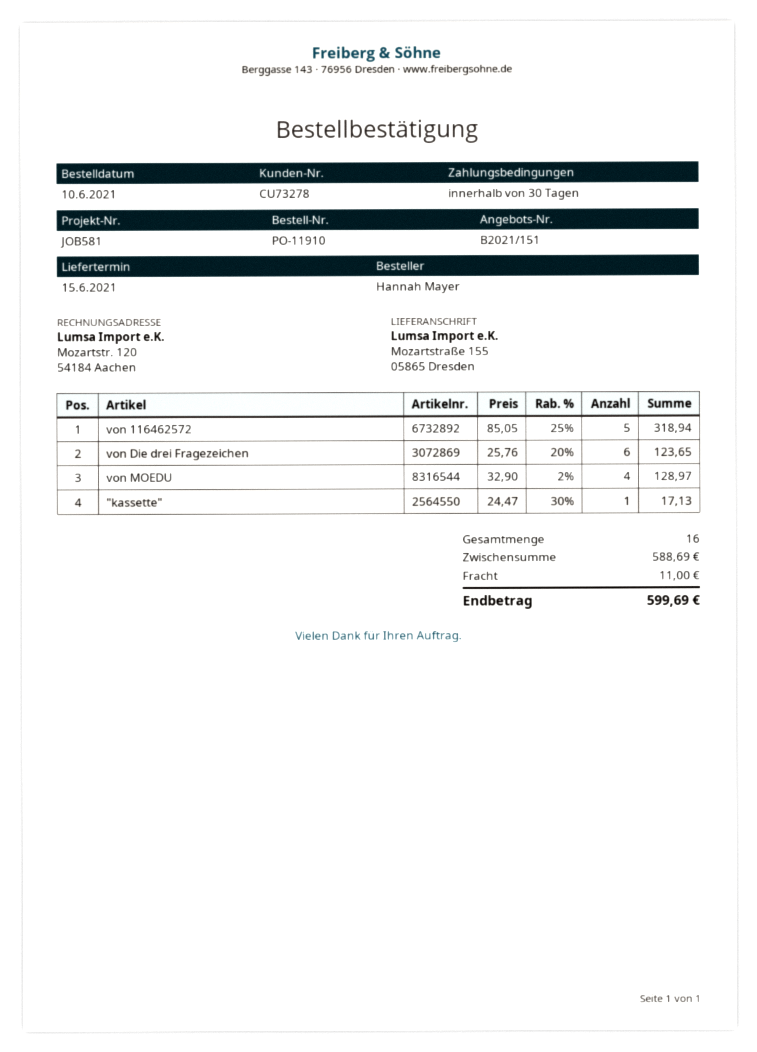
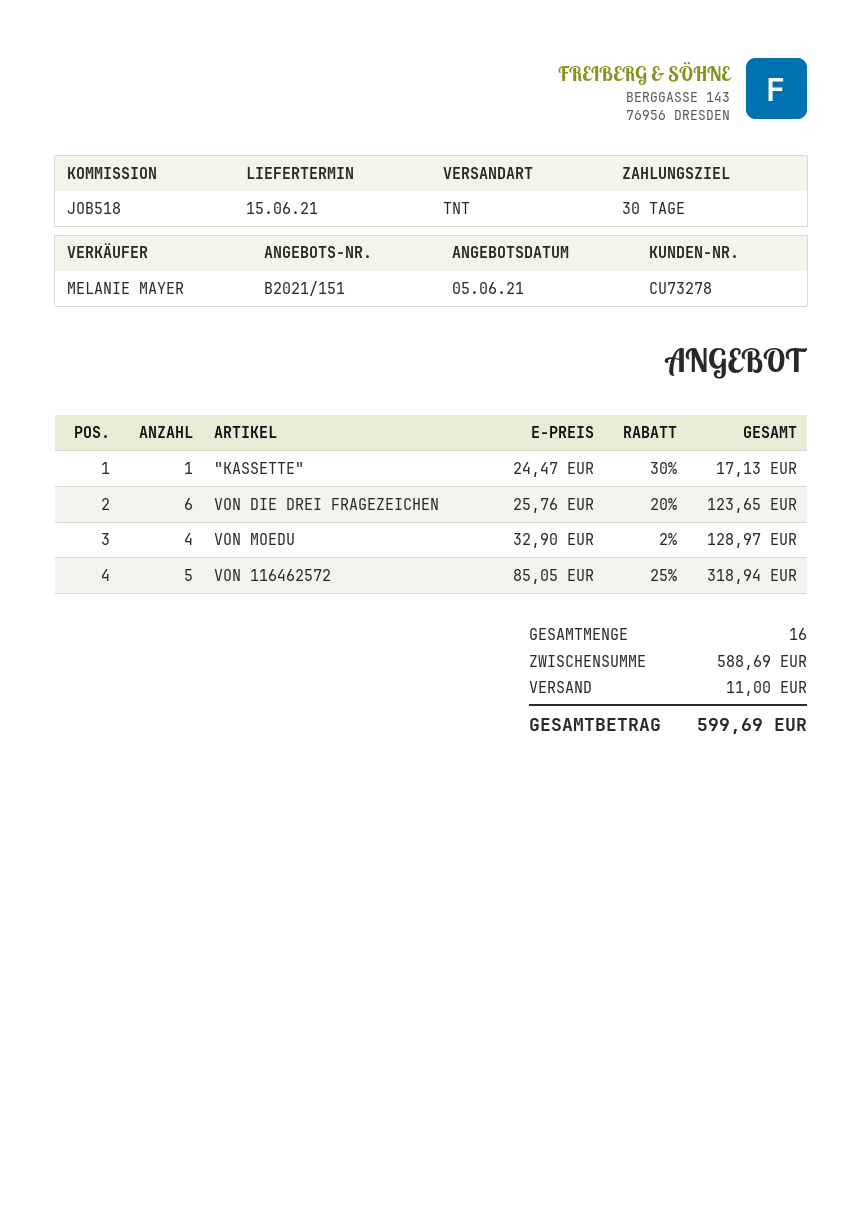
reference: JOB581 -> JOB518

